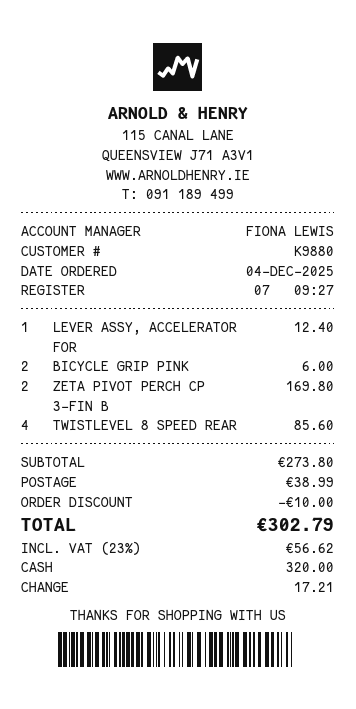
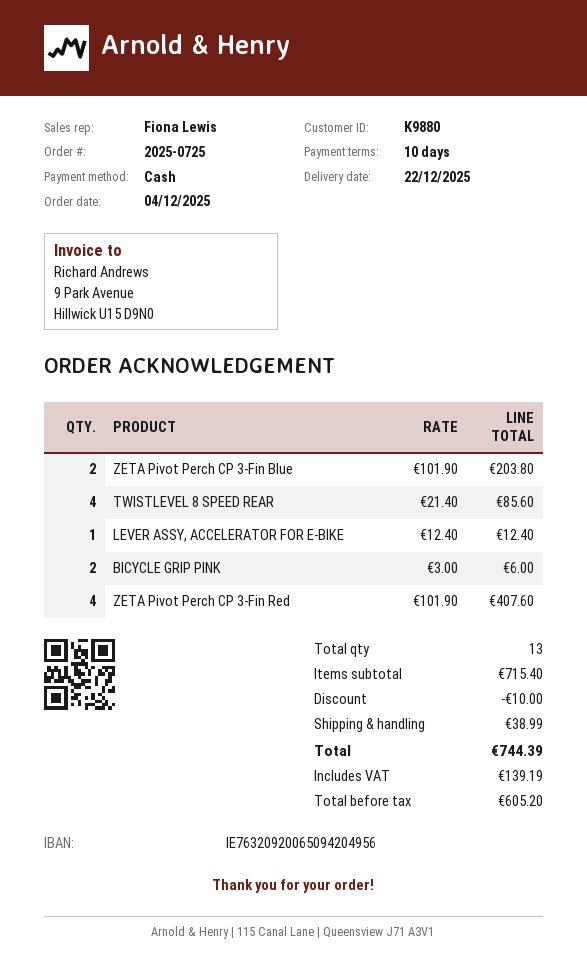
ZETA PIVOT PERCH CP 3-FIN B: 2 for 169.80 -> 2 for 203.80
ZETA Pivot Perch CP 3-Fin Red: none -> 4 for 407.60
subtotal: 273.80 -> 715.40
tax: 56.62 -> 139.19
total: 302.79 -> 744.39

